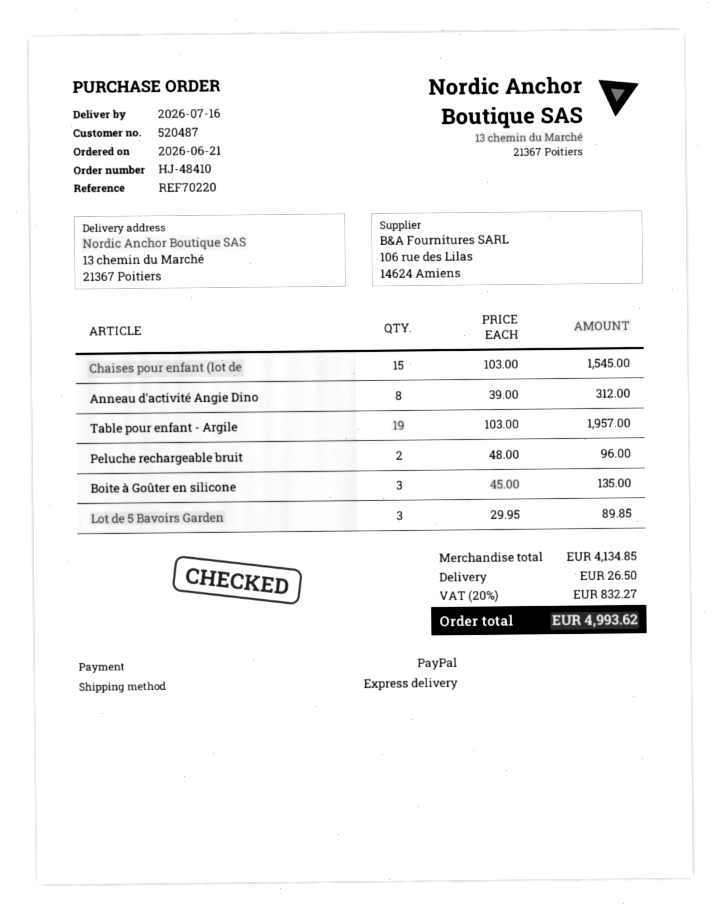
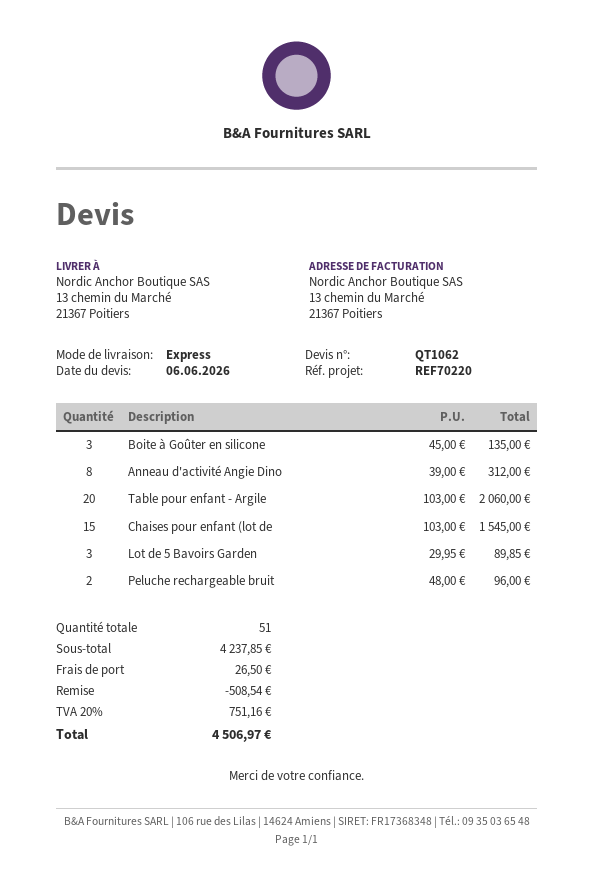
Table pour enfant - Argile: 19 x 103.00 = 1957.00 -> 20 x 103.00 = 2060.00
subtotal: 4134.85 -> 4237.85
discount: none -> 508.54
tax: 20% = 832.27 -> 20% = 751.16
total: 4993.62 -> 4506.97

